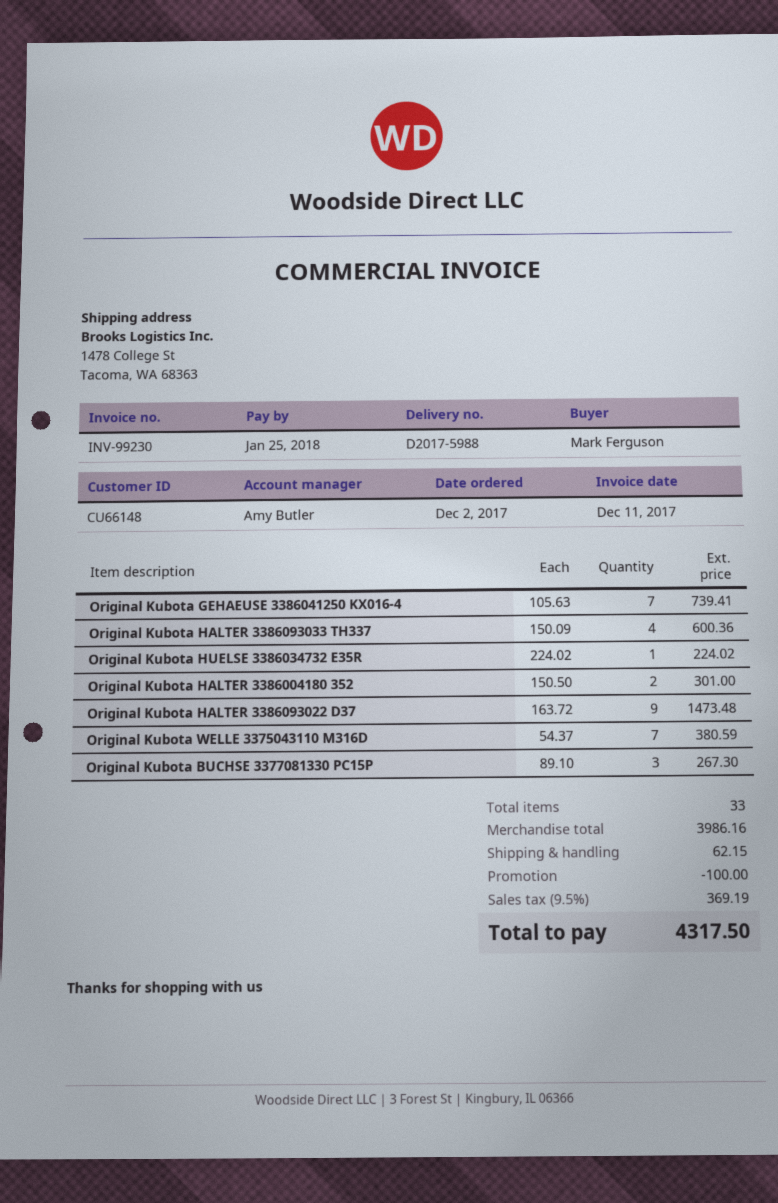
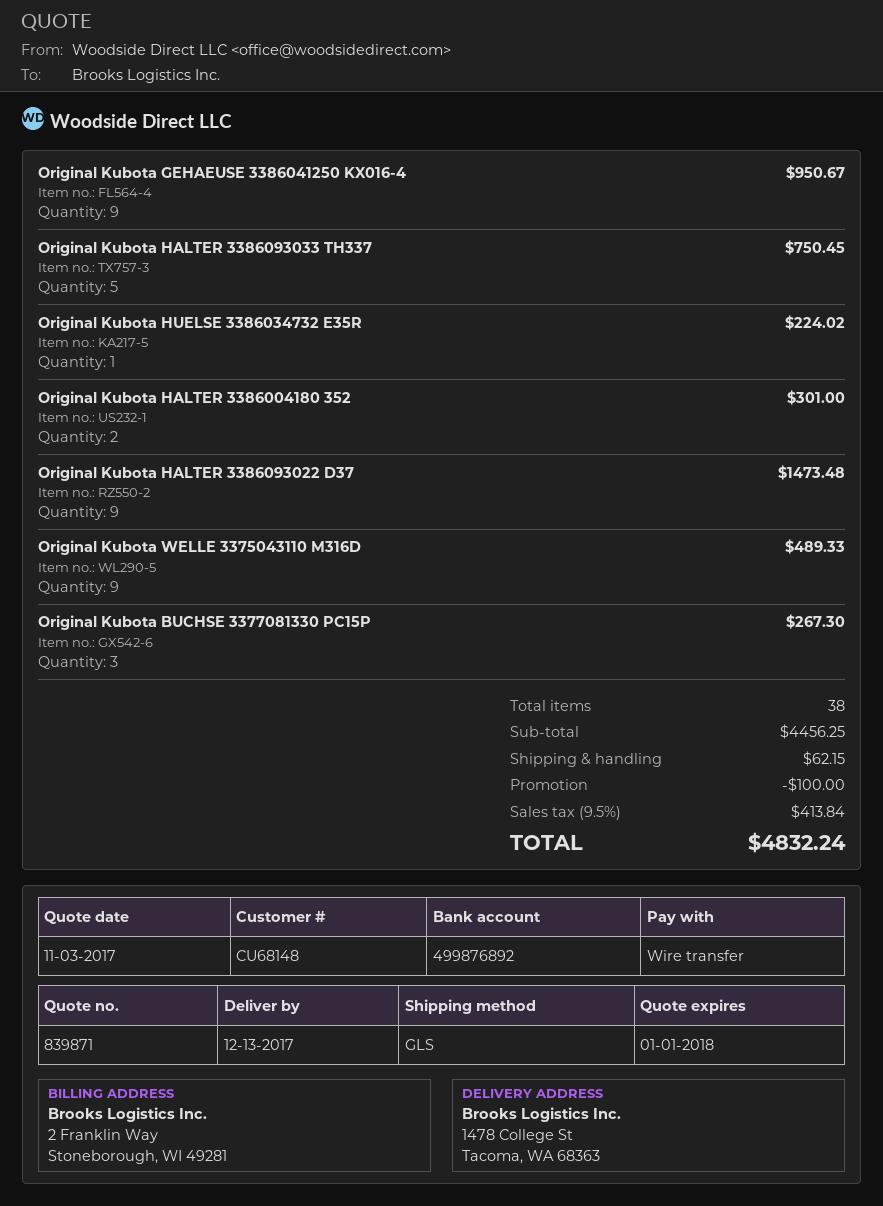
customer number: CU66148 -> CU68148
Original Kubota GEHAEUSE 3386041250 KX016-4: 7 for 739.41 -> 9 for 950.67
Original Kubota HALTER 3386093033 TH337: 4 for 600.36 -> 5 for 750.45
Original Kubota WELLE 3375043110 M316D: 7 for 380.59 -> 9 for 489.33
total quantity: 33 -> 38
subtotal: 3986.16 -> 4456.25
tax: 9.5% = 369.19 -> 9.5% = 413.84
total: 4317.50 -> 4832.24

